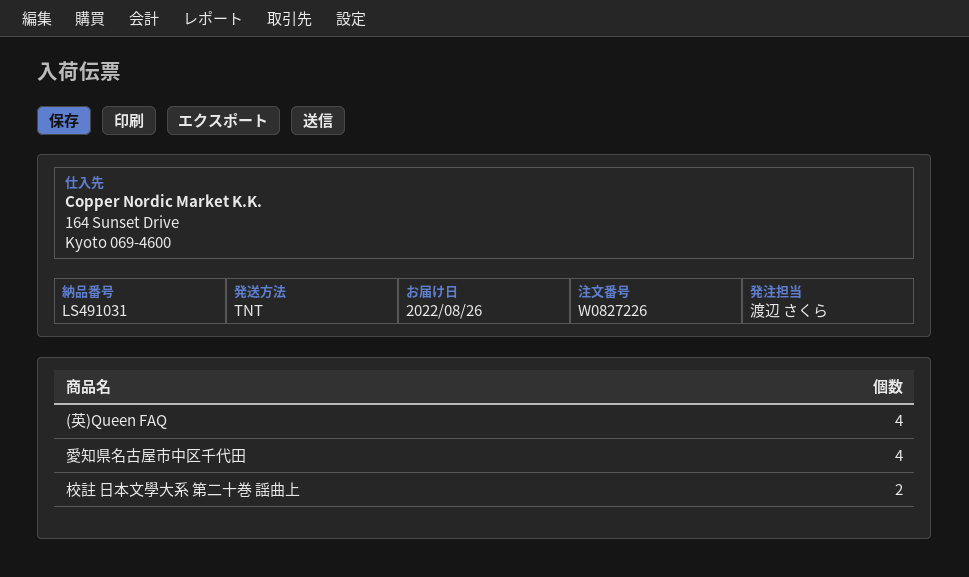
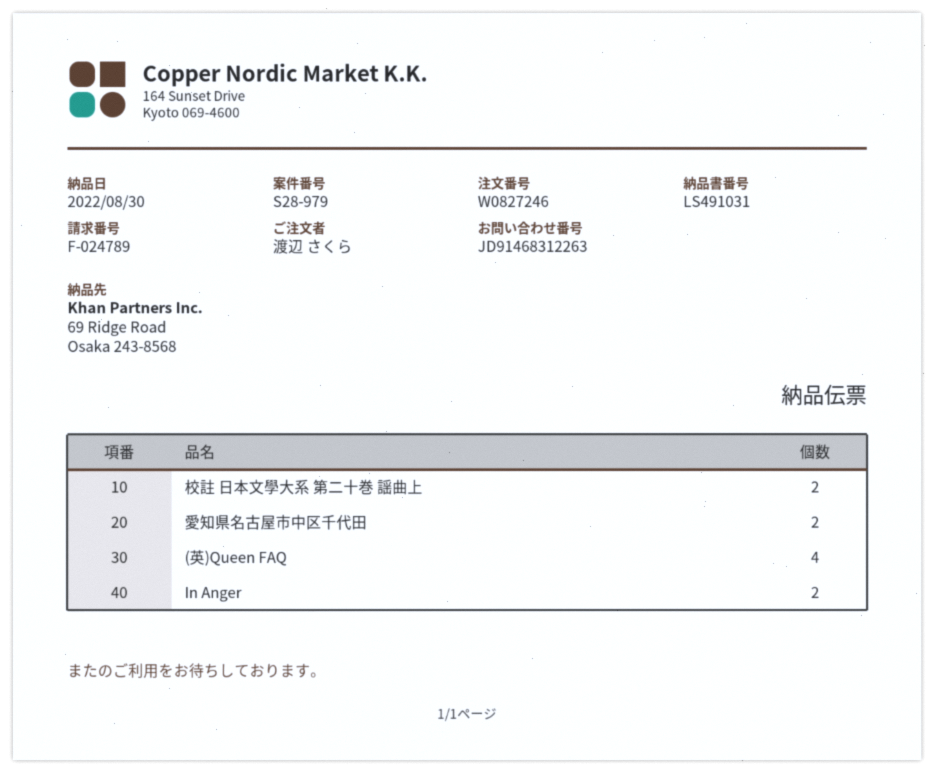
order number: W0827226 -> W0827246
delivery date: 2022-08-26 -> 2022-08-30
愛知県名古屋市中区千代田: 4 -> 2
In Anger: none -> 2

